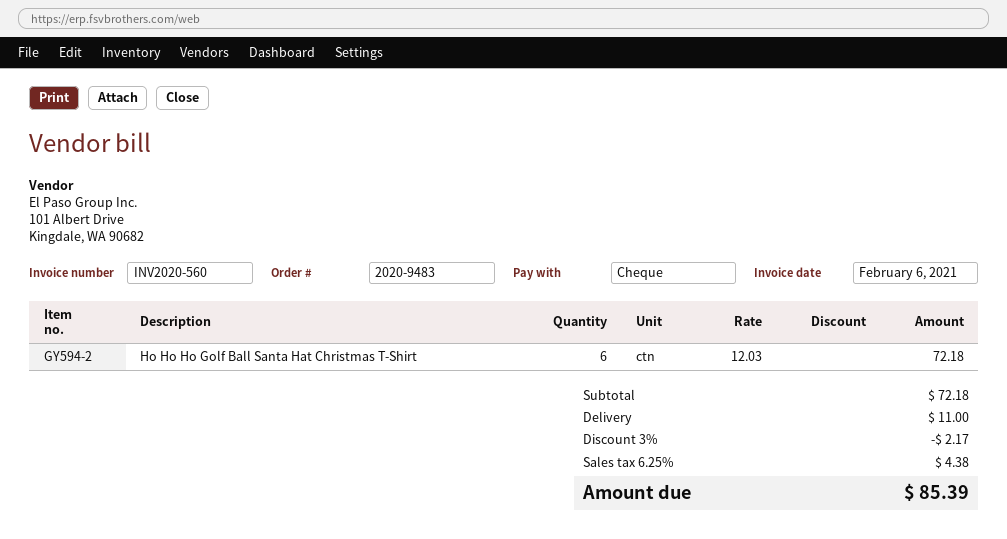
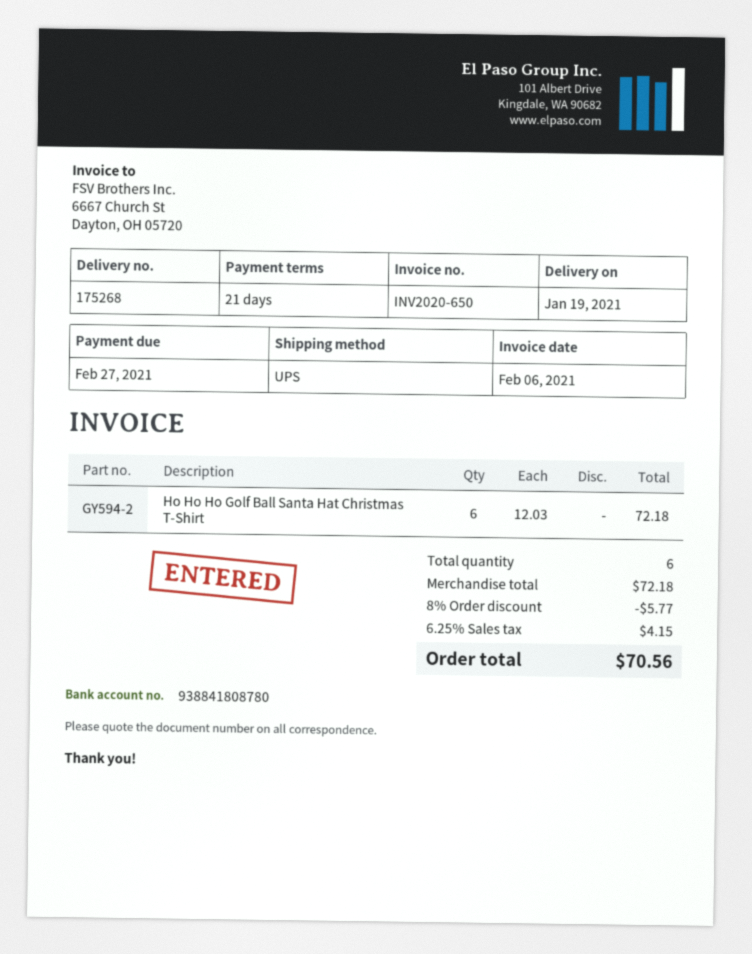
invoice number: INV2020-560 -> INV2020-650
discount: 3% = 2.17 -> 8% = 5.77
shipping: 11.00 -> none
tax: 6.25% = 4.38 -> 6.25% = 4.15
total: 85.39 -> 70.56

